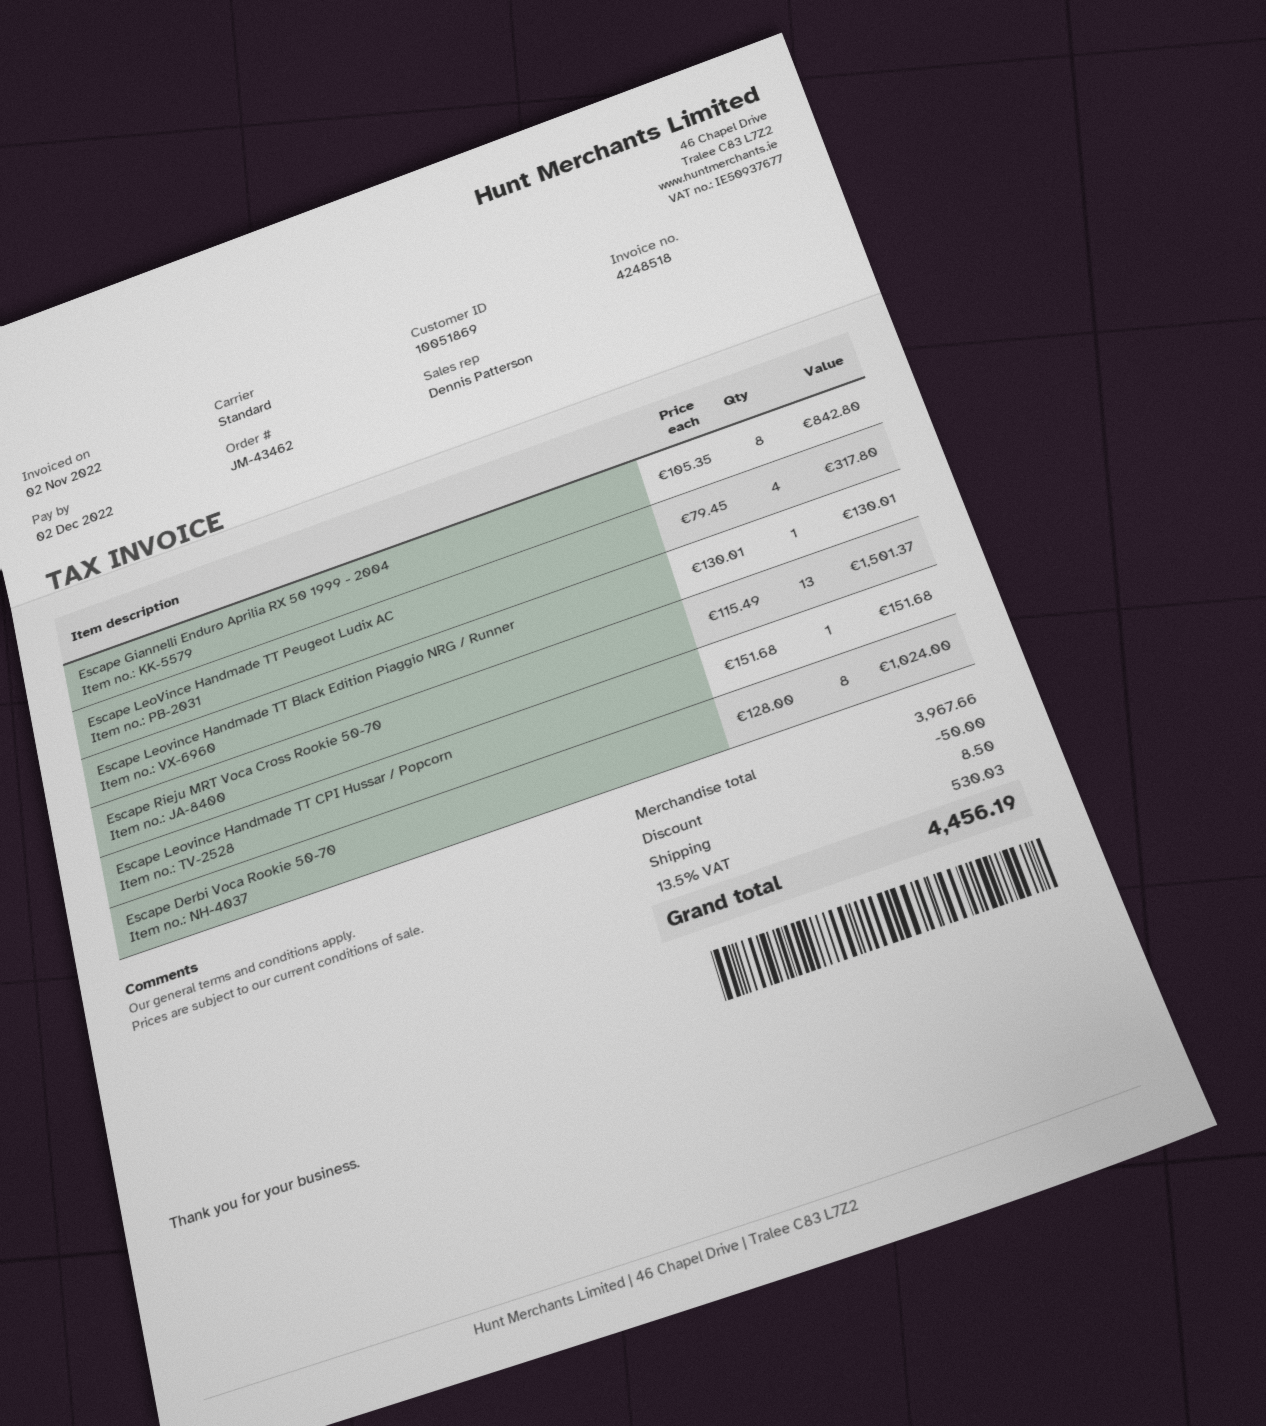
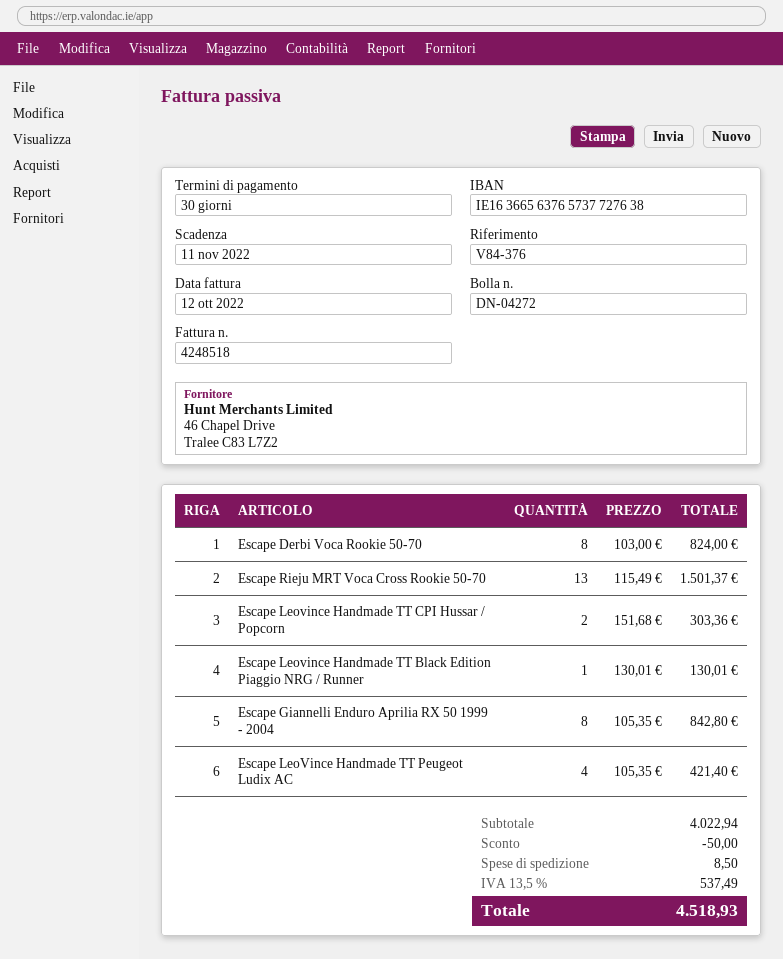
invoice date: 2022-11-02 -> 2022-10-12
due date: 2022-12-02 -> 2022-11-11
Escape LeoVince Handmade TT Peugeot Ludix AC: 4 x 79.45 = 317.80 -> 4 x 105.35 = 421.40
Escape Leovince Handmade TT CPI Hussar / Popcorn: 1 x 151.68 = 151.68 -> 2 x 151.68 = 303.36
Escape Derbi Voca Rookie 50-70: 8 x 128.00 = 1024.00 -> 8 x 103.00 = 824.00
subtotal: 3967.66 -> 4022.94
tax: 13.5% = 530.03 -> 13.5% = 537.49
total: 4456.19 -> 4518.93

